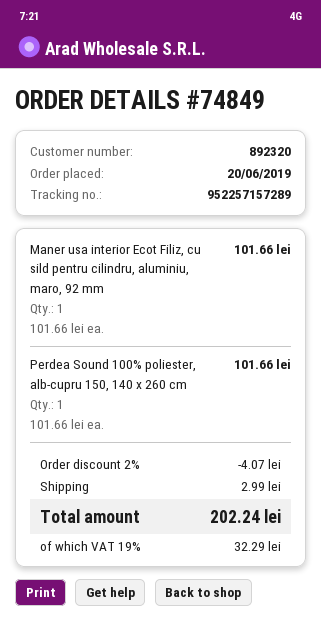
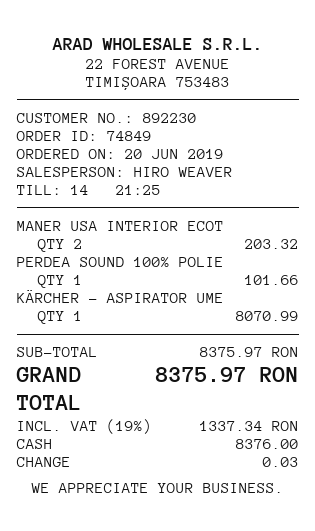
customer number: 892320 -> 892230
Maner usa interior Ecot Filiz, cu sild pentru cilindru, aluminiu, maro, 92 mm: 1 for 101.66 -> 2 for 203.32
KÄRCHER - ASPIRATOR UME: none -> 1 for 8070.99
discount: 2% = 4.07 -> none
shipping: 2.99 -> none
tax: 19% = 32.29 -> 19% = 1337.34
total: 202.24 -> 8375.97

